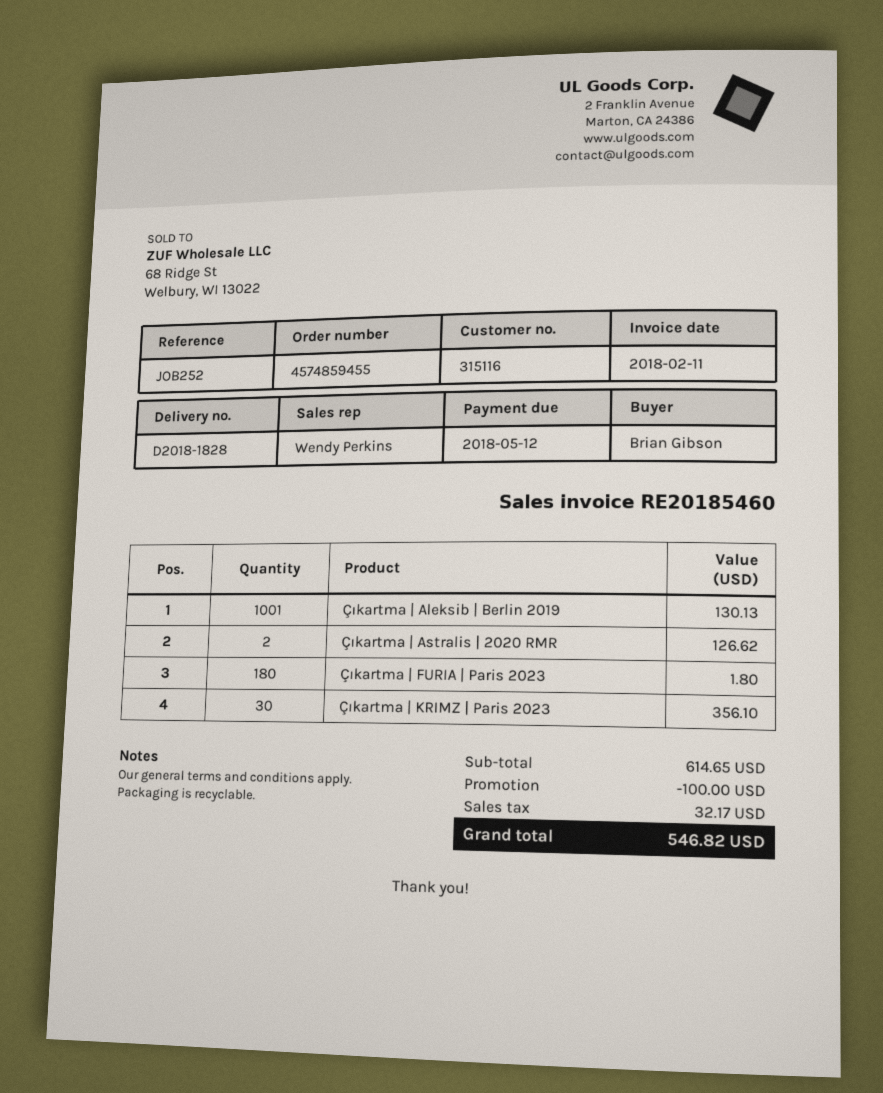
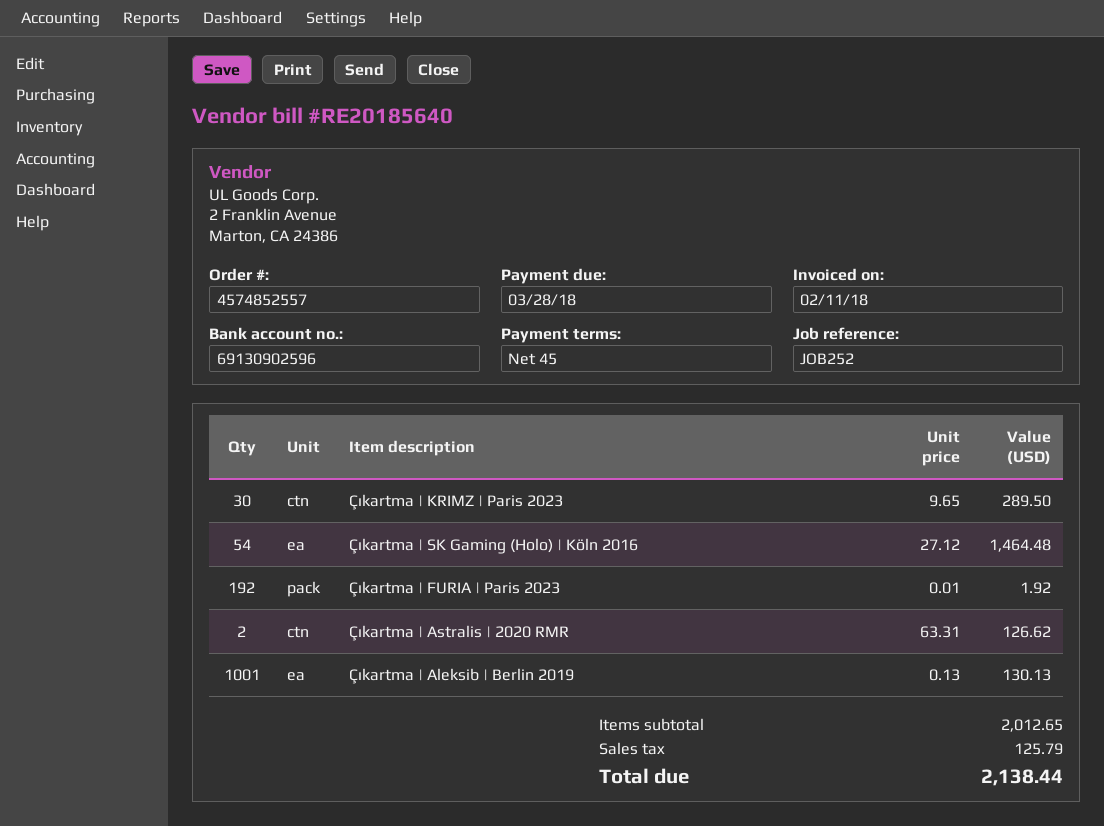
order number: 4574859455 -> 4574852557
invoice number: RE20185460 -> RE20185640
due date: 2018-05-12 -> 2018-03-28
Çıkartma | FURIA | Paris 2023: 180 for 1.80 -> 192 for 1.92
Çıkartma | KRIMZ | Paris 2023: 30 for 356.10 -> 30 for 289.50
Çıkartma | SK Gaming (Holo) | Köln 2016: none -> 54 for 1464.48
subtotal: 614.65 -> 2012.65
discount: 100.00 -> none
tax: 32.17 -> 125.79
total: 546.82 -> 2138.44

